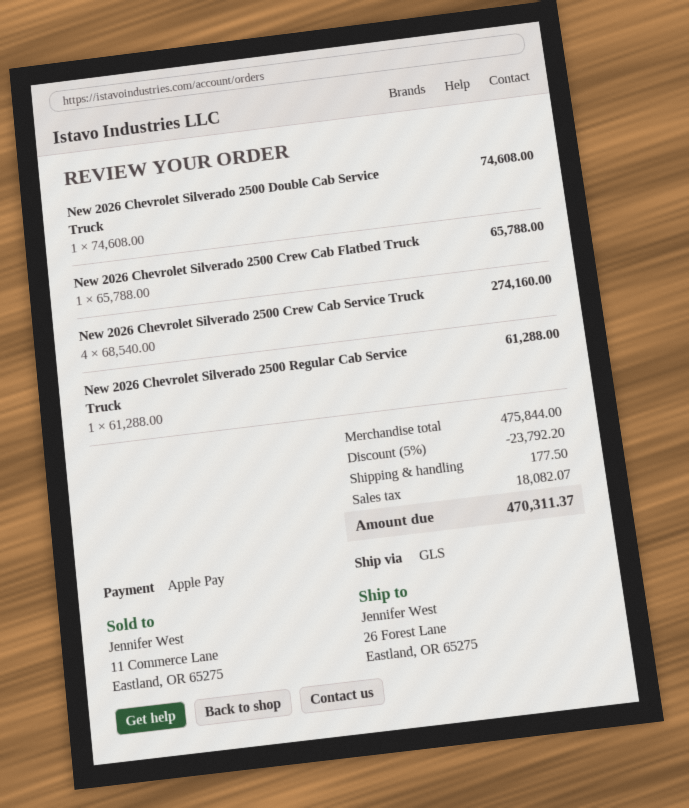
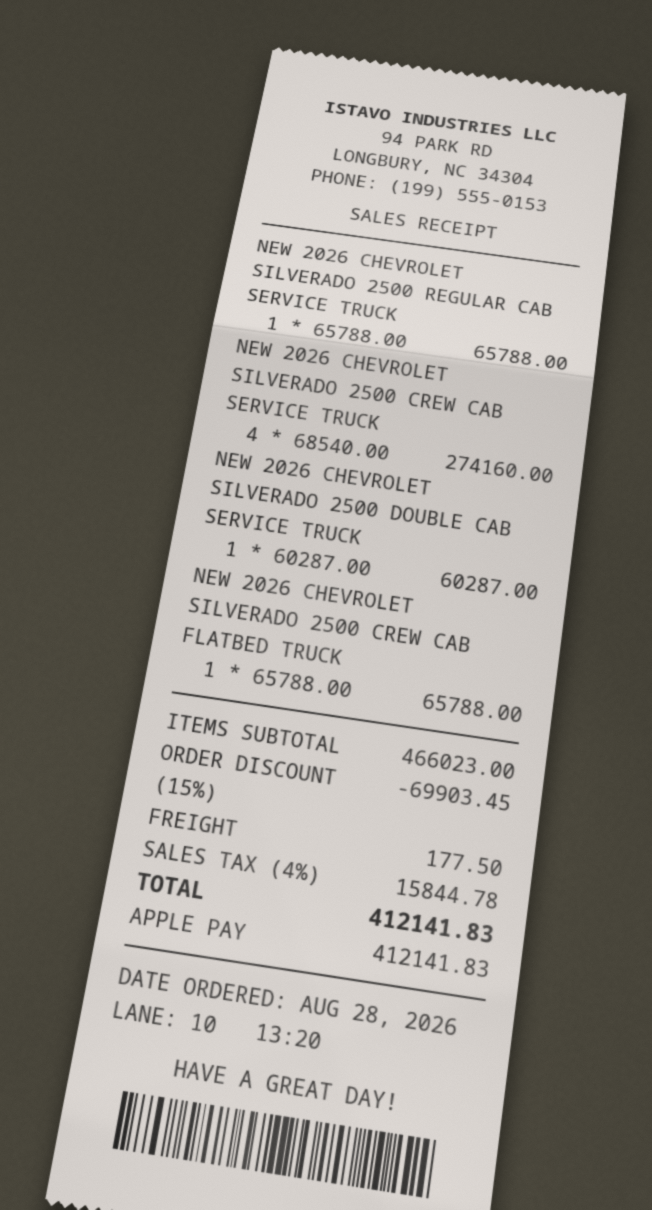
New 2026 Chevrolet Silverado 2500 Double Cab Service Truck: 1 x 74608.00 = 74608.00 -> 1 x 60287.00 = 60287.00
New 2026 Chevrolet Silverado 2500 Regular Cab Service Truck: 1 x 61288.00 = 61288.00 -> 1 x 65788.00 = 65788.00
subtotal: 475844.00 -> 466023.00
discount: 5% = 23792.20 -> 15% = 69903.45
tax: 18082.07 -> 15844.78
total: 470311.37 -> 412141.83

